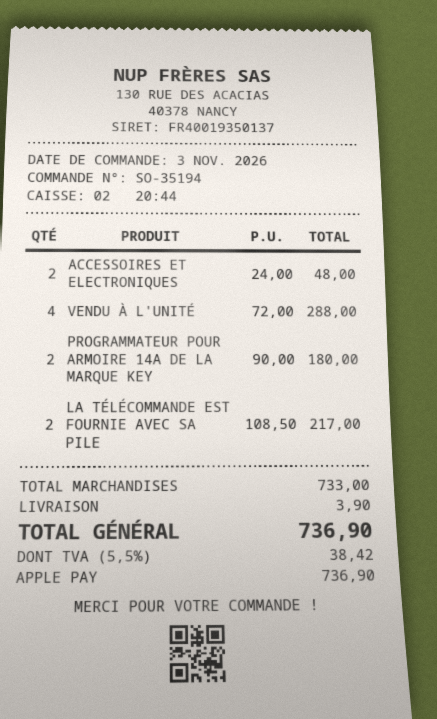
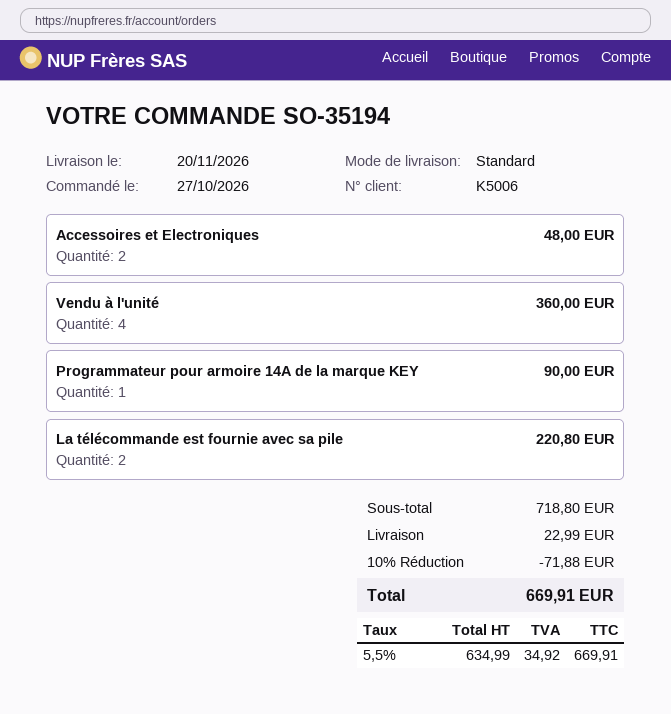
order date: 2026-11-03 -> 2026-10-27
VENDU À L'UNITÉ: 4 for 288.00 -> 4 for 360.00
PROGRAMMATEUR POUR ARMOIRE 14A DE LA MARQUE KEY: 2 for 180.00 -> 1 for 90.00
LA TÉLÉCOMMANDE EST FOURNIE AVEC SA PILE: 2 for 217.00 -> 2 for 220.80
subtotal: 733.00 -> 718.80
discount: none -> 10% = 71.88
shipping: 3.90 -> 22.99
tax: 5.5% = 38.42 -> 5.5% = 34.92
total: 736.90 -> 669.91

